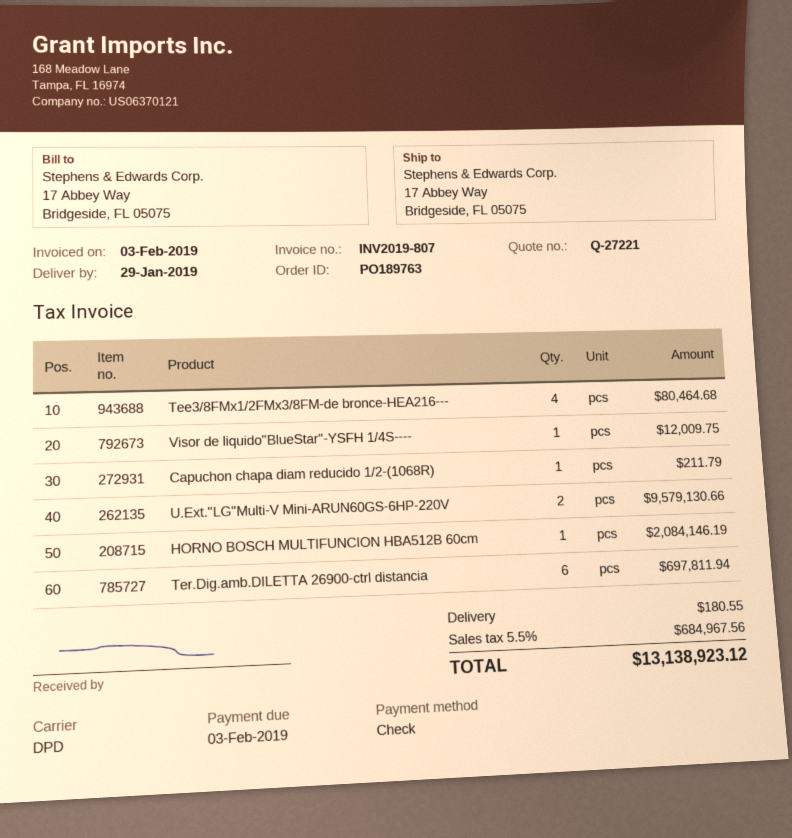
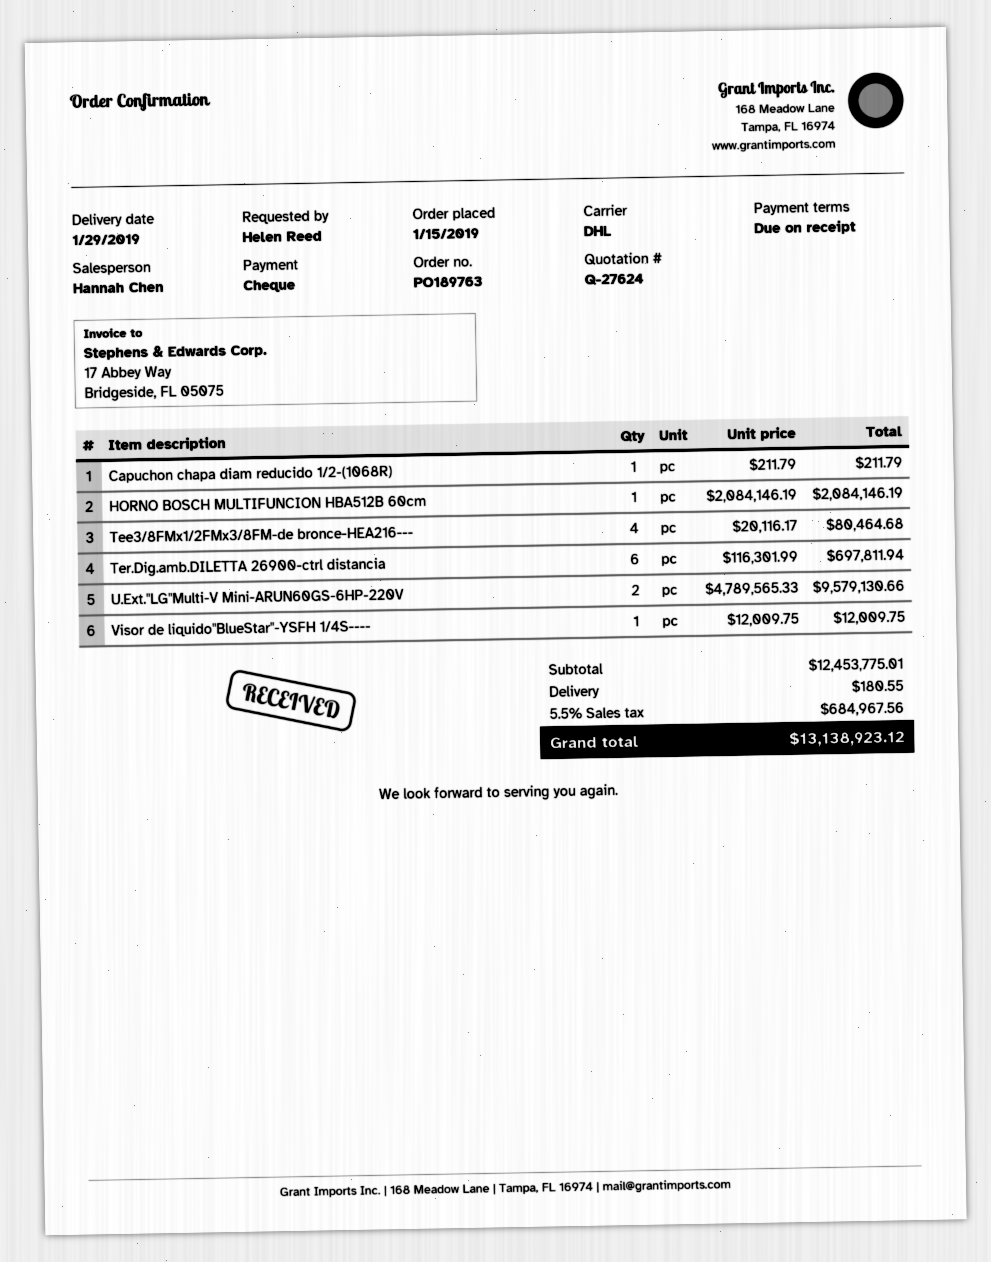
quote number: Q-27221 -> Q-27624
shipping method: DPD -> DHL

